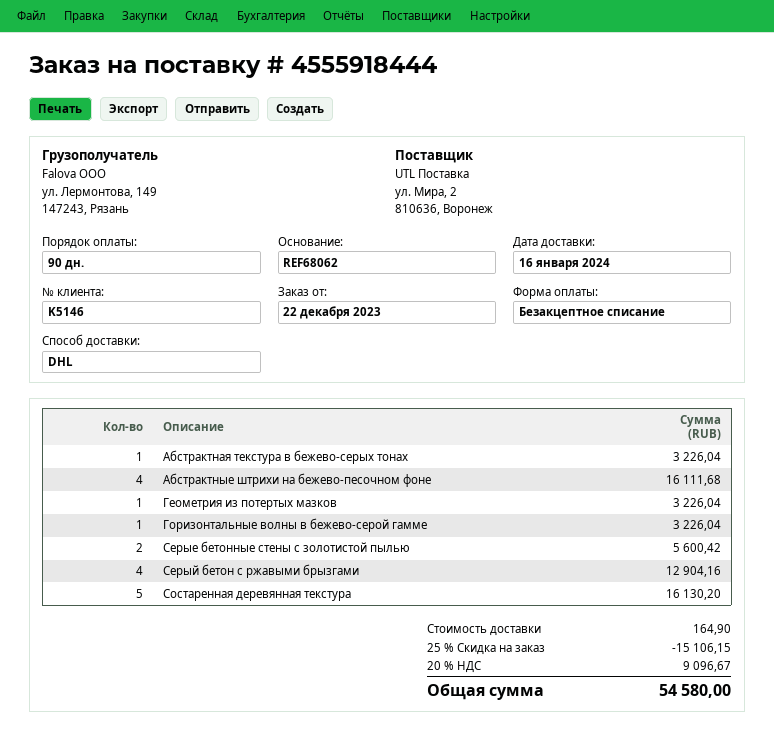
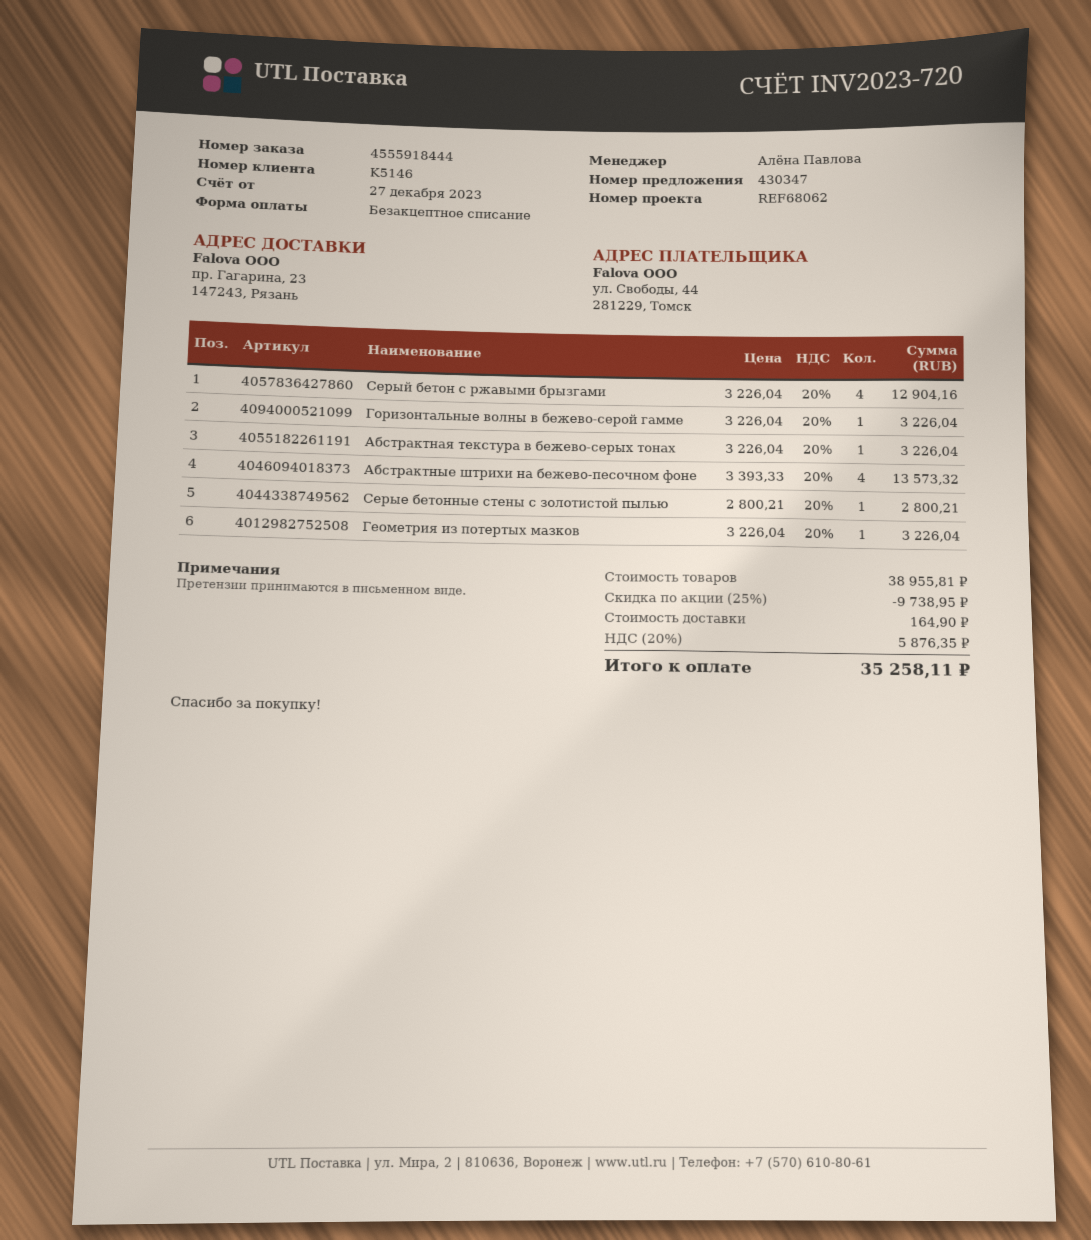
ship to: ул. Лермонтова, 149, 147243, Рязань -> пр. Гагарина, 23, 147243, Рязань
Абстрактные штрихи на бежево-песочном фоне: 4 for 16111.68 -> 4 for 13573.32
Серые бетонные стены с золотистой пылью: 2 for 5600.42 -> 1 for 2800.21
Состаренная деревянная текстура: 5 for 16130.20 -> none
discount: 25% = 15106.15 -> 25% = 9738.95
tax: 20% = 9096.67 -> 20% = 5876.35
total: 54580.00 -> 35258.11

